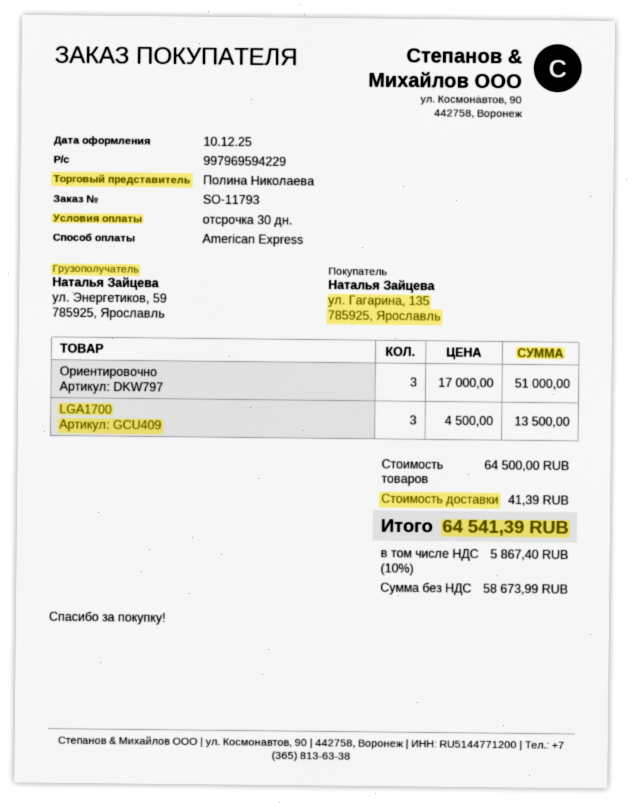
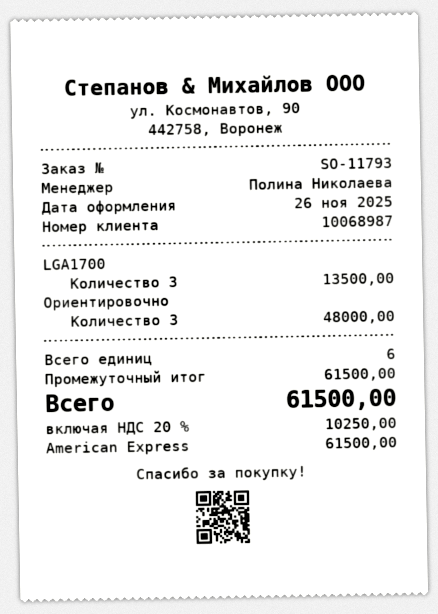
order date: 2025-12-10 -> 2025-11-26
Ориентировочно: 3 for 51000.00 -> 3 for 48000.00
subtotal: 64500.00 -> 61500.00
shipping: 41.39 -> none
tax: 10% = 5867.40 -> 20% = 10250.00
total: 64541.39 -> 61500.00

